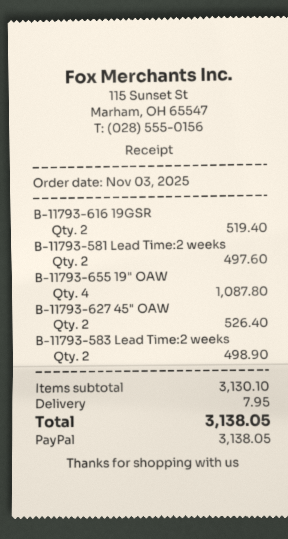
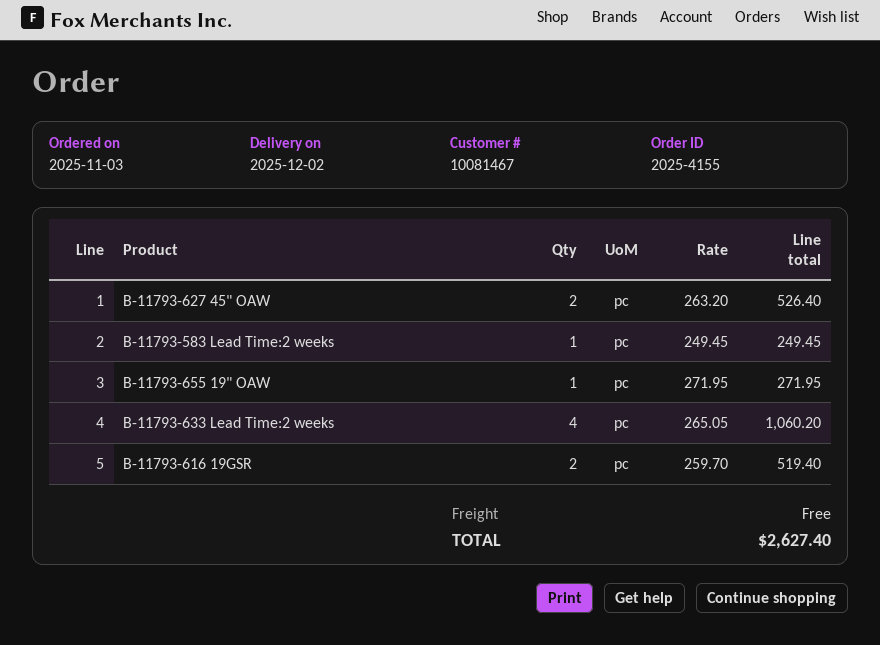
B-11793-581 Lead Time:2 weeks: 2 for 497.60 -> none
B-11793-655 19" OAW: 4 for 1087.80 -> 1 for 271.95
B-11793-583 Lead Time:2 weeks: 2 for 498.90 -> 1 for 249.45
B-11793-633 Lead Time:2 weeks: none -> 4 for 1060.20
shipping: 7.95 -> 0.00
total: 3138.05 -> 2627.40

